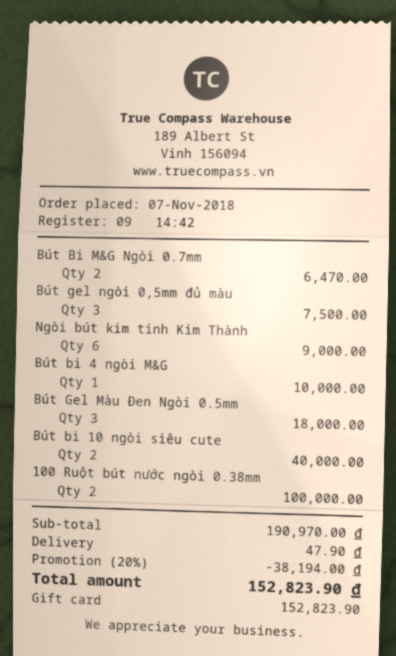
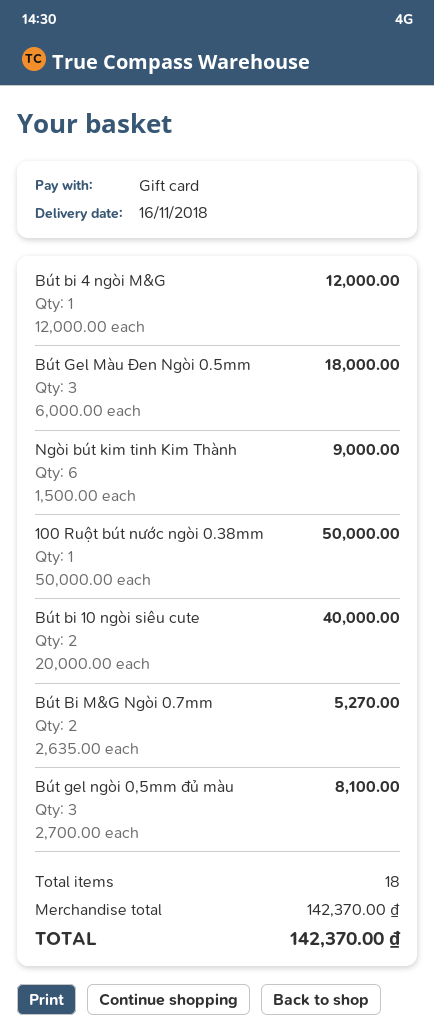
Bút Bi M&G Ngòi 0.7mm: 2 for 6470.00 -> 2 for 5270.00
Bút gel ngòi 0,5mm đủ màu: 3 for 7500.00 -> 3 for 8100.00
Bút bi 4 ngòi M&G: 1 for 10000.00 -> 1 for 12000.00
100 Ruột bút nước ngòi 0.38mm: 2 for 100000.00 -> 1 for 50000.00
subtotal: 190970.00 -> 142370.00
discount: 20% = 38194.00 -> none
shipping: 47.90 -> none
total: 152823.90 -> 142370.00

